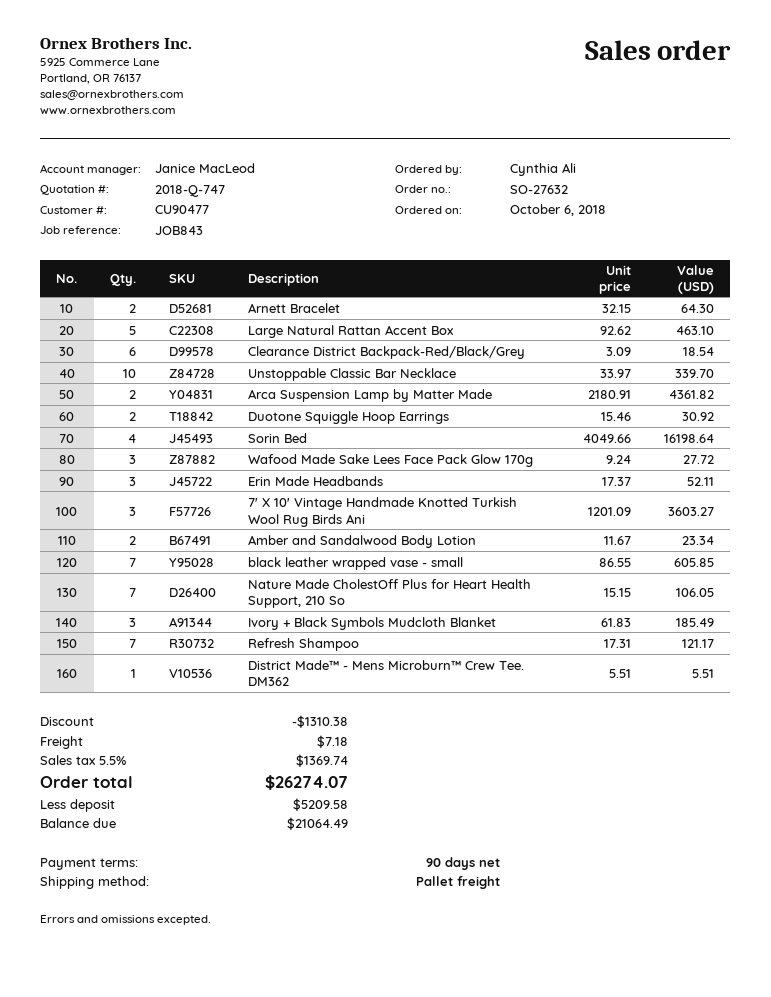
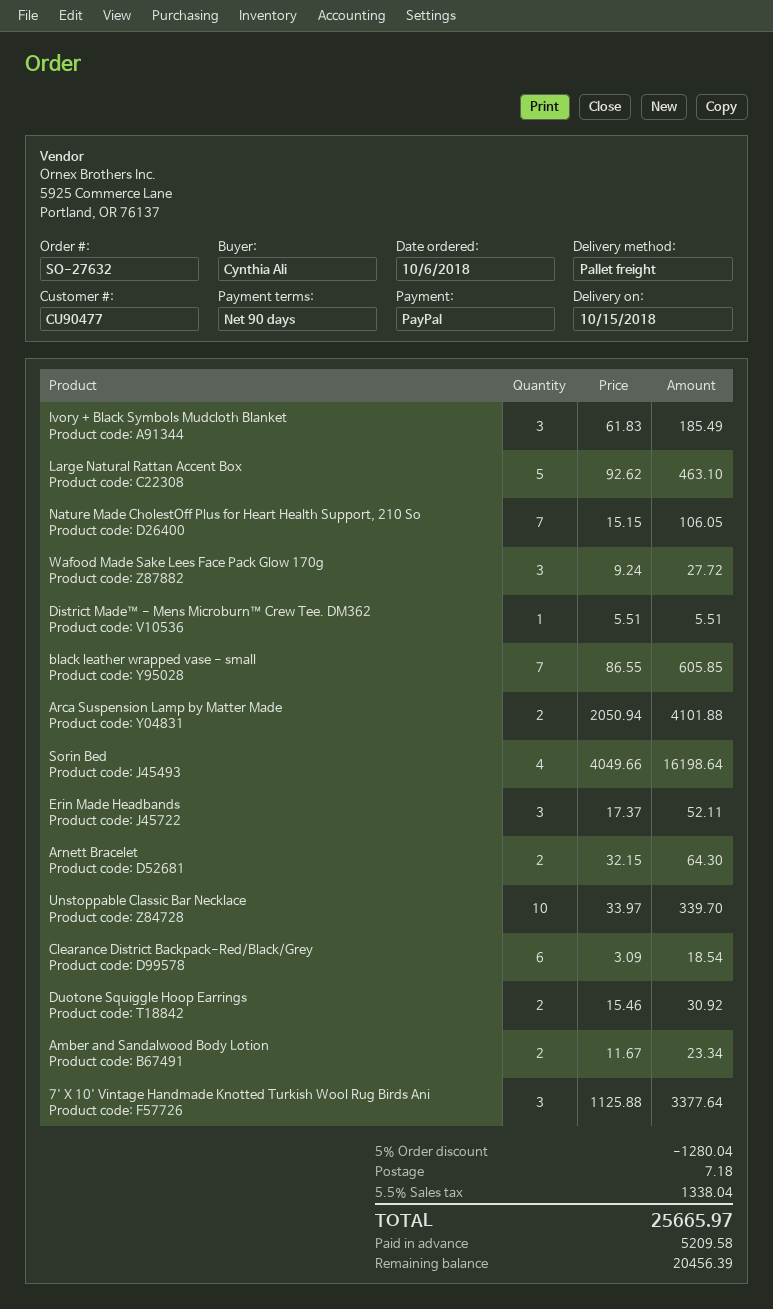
Arca Suspension Lamp by Matter Made: 2 x 2180.91 = 4361.82 -> 2 x 2050.94 = 4101.88
7' X 10' Vintage Handmade Knotted Turkish Wool Rug Birds Ani: 3 x 1201.09 = 3603.27 -> 3 x 1125.88 = 3377.64
Refresh Shampoo: 7 x 17.31 = 121.17 -> none
discount: 1310.38 -> 1280.04
tax: 5.5% = 1369.74 -> 5.5% = 1338.04
total: 26274.07 -> 25665.97
balance: 21064.49 -> 20456.39

